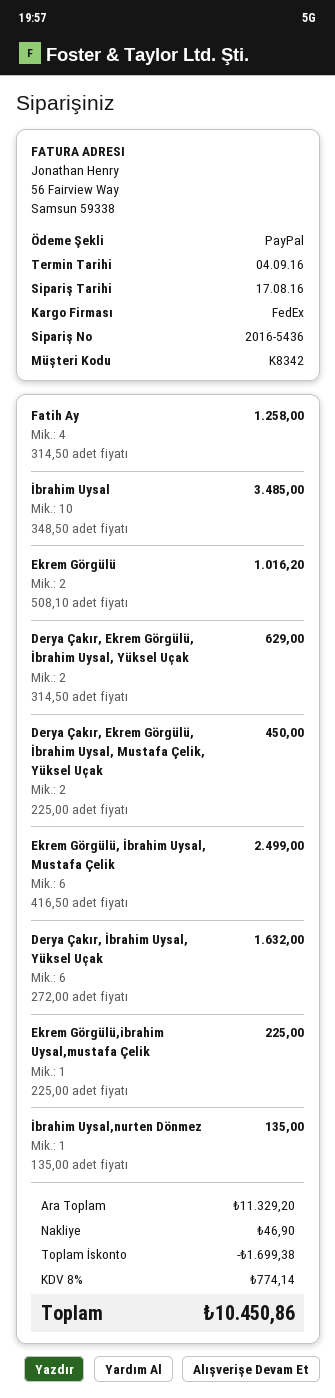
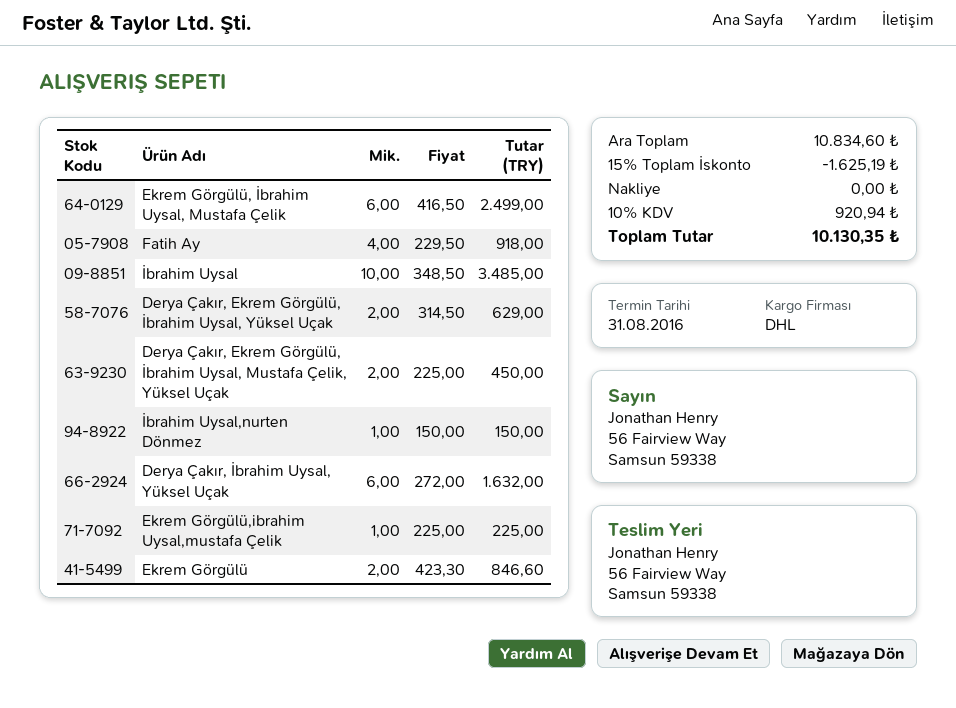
delivery date: 2016-09-04 -> 2016-08-31
shipping method: FedEx -> DHL
Fatih Ay: 4 x 314.50 = 1258.00 -> 4 x 229.50 = 918.00
Ekrem Görgülü: 2 x 508.10 = 1016.20 -> 2 x 423.30 = 846.60
İbrahim Uysal,nurten Dönmez: 1 x 135.00 = 135.00 -> 1 x 150.00 = 150.00
subtotal: 11329.20 -> 10834.60
discount: 1699.38 -> 1625.19
shipping: 46.90 -> 0.00
tax: 8% = 774.14 -> 10% = 920.94
total: 10450.86 -> 10130.35

